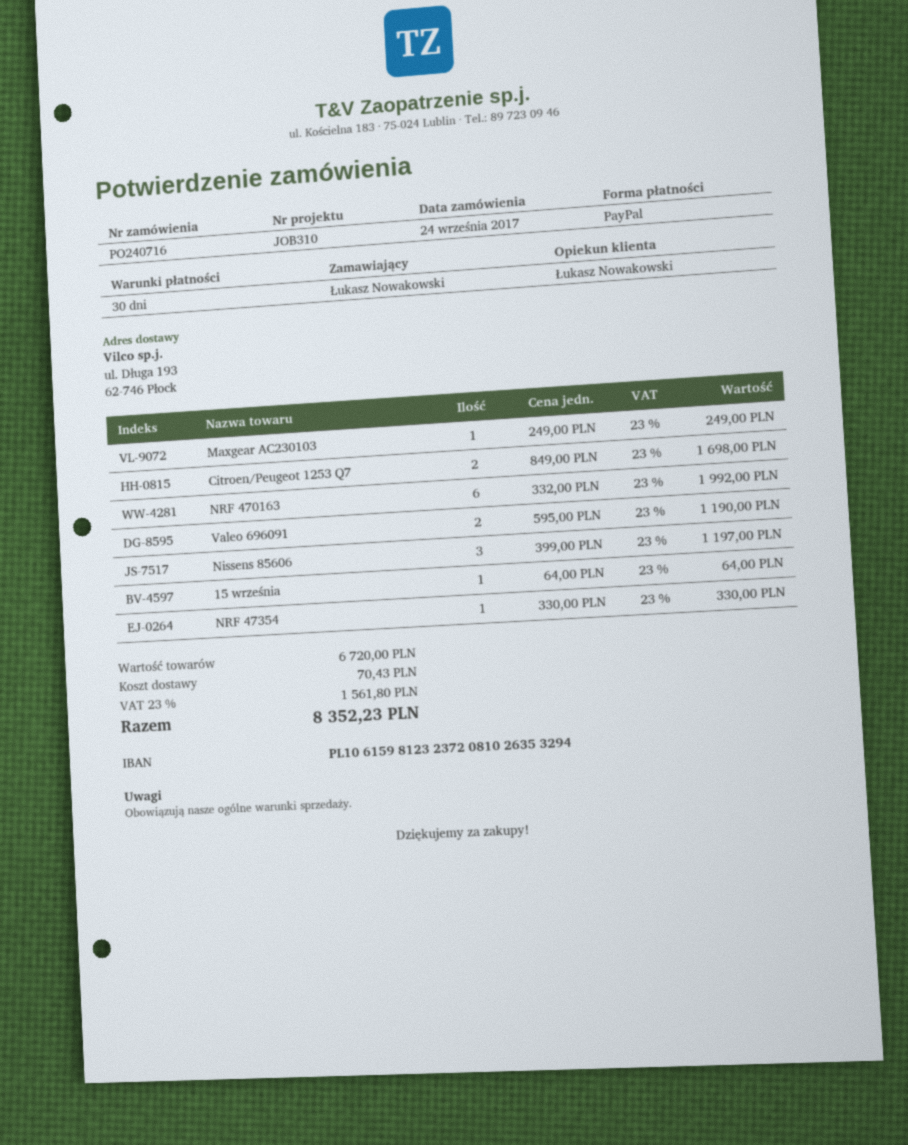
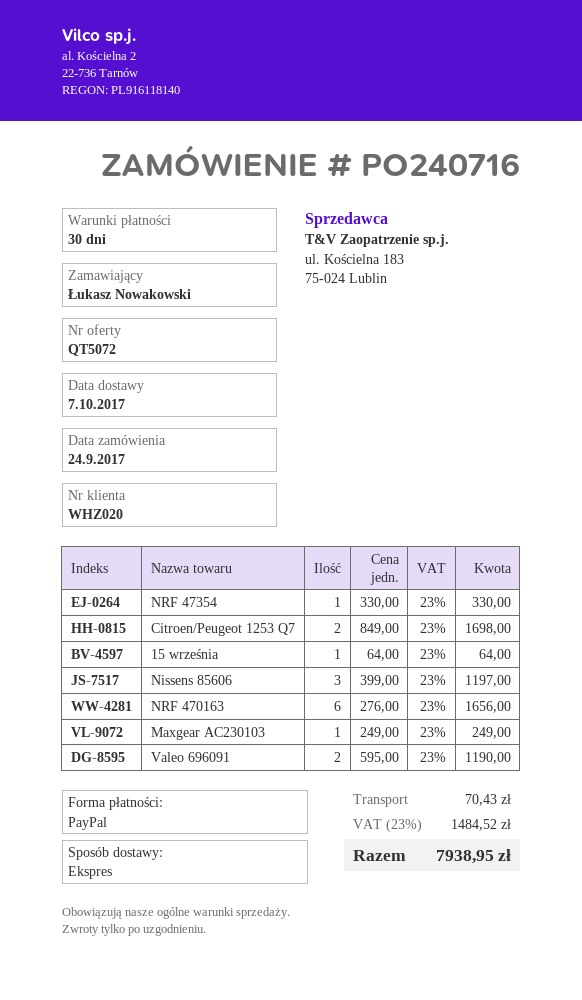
NRF 470163: 6 x 332.00 = 1992.00 -> 6 x 276.00 = 1656.00
tax: 23% = 1561.80 -> 23% = 1484.52
total: 8352.23 -> 7938.95

